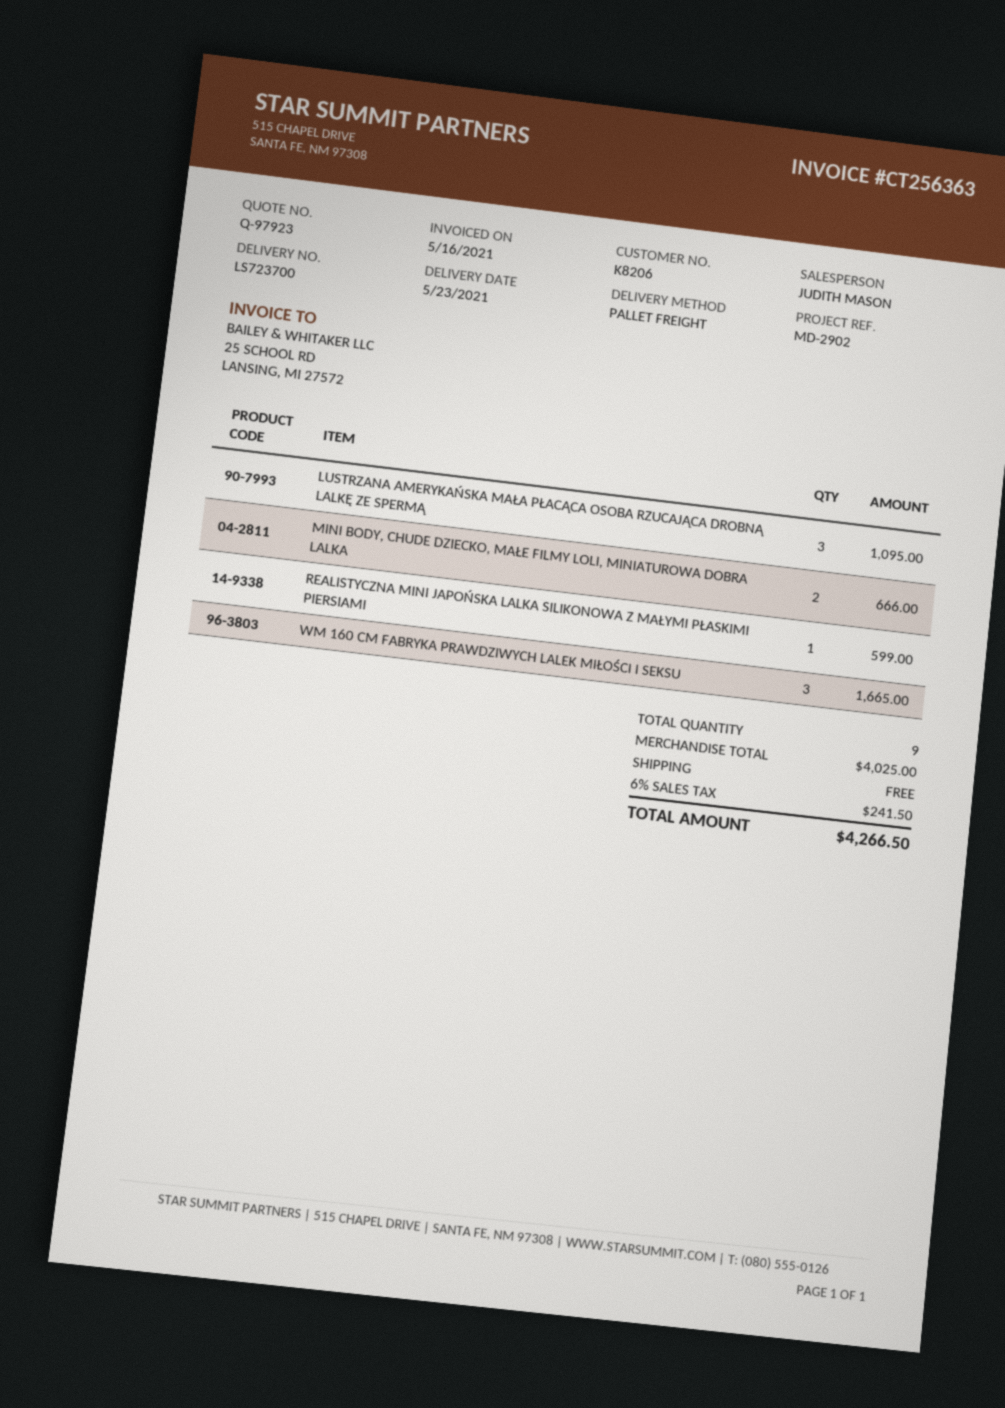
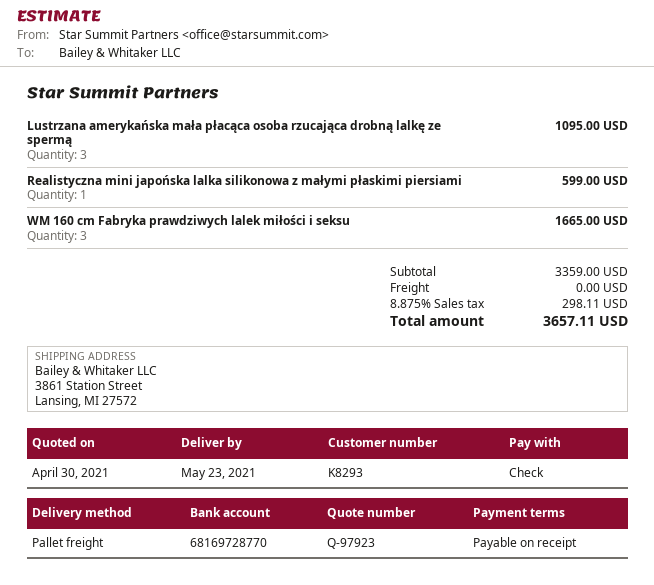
customer number: K8206 -> K8293
MINI BODY, CHUDE DZIECKO, MAŁE FILMY LOLI, MINIATUROWA DOBRA LALKA: 2 for 666.00 -> none
subtotal: 4025.00 -> 3359.00
tax: 6% = 241.50 -> 8.875% = 298.11
total: 4266.50 -> 3657.11

